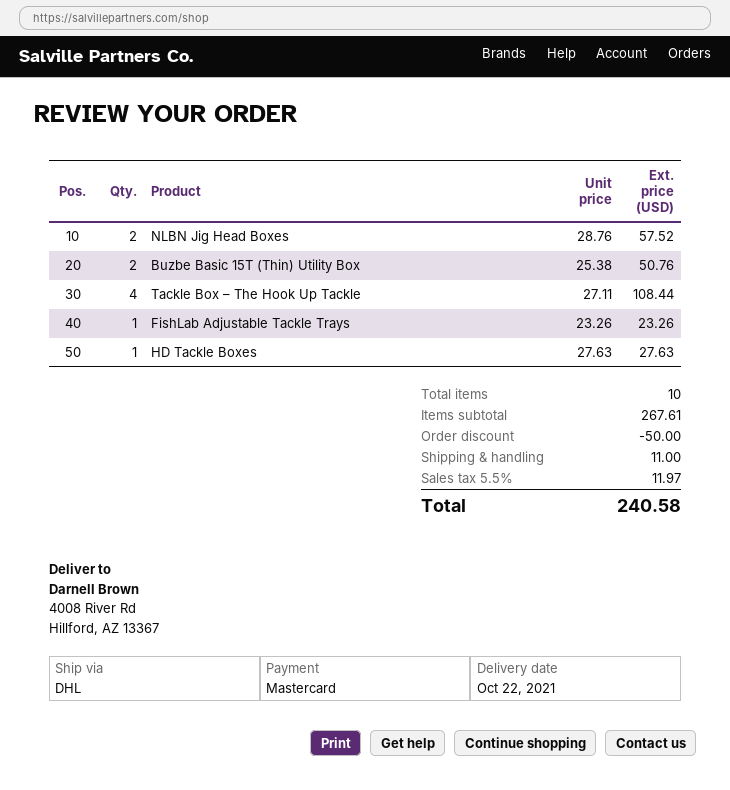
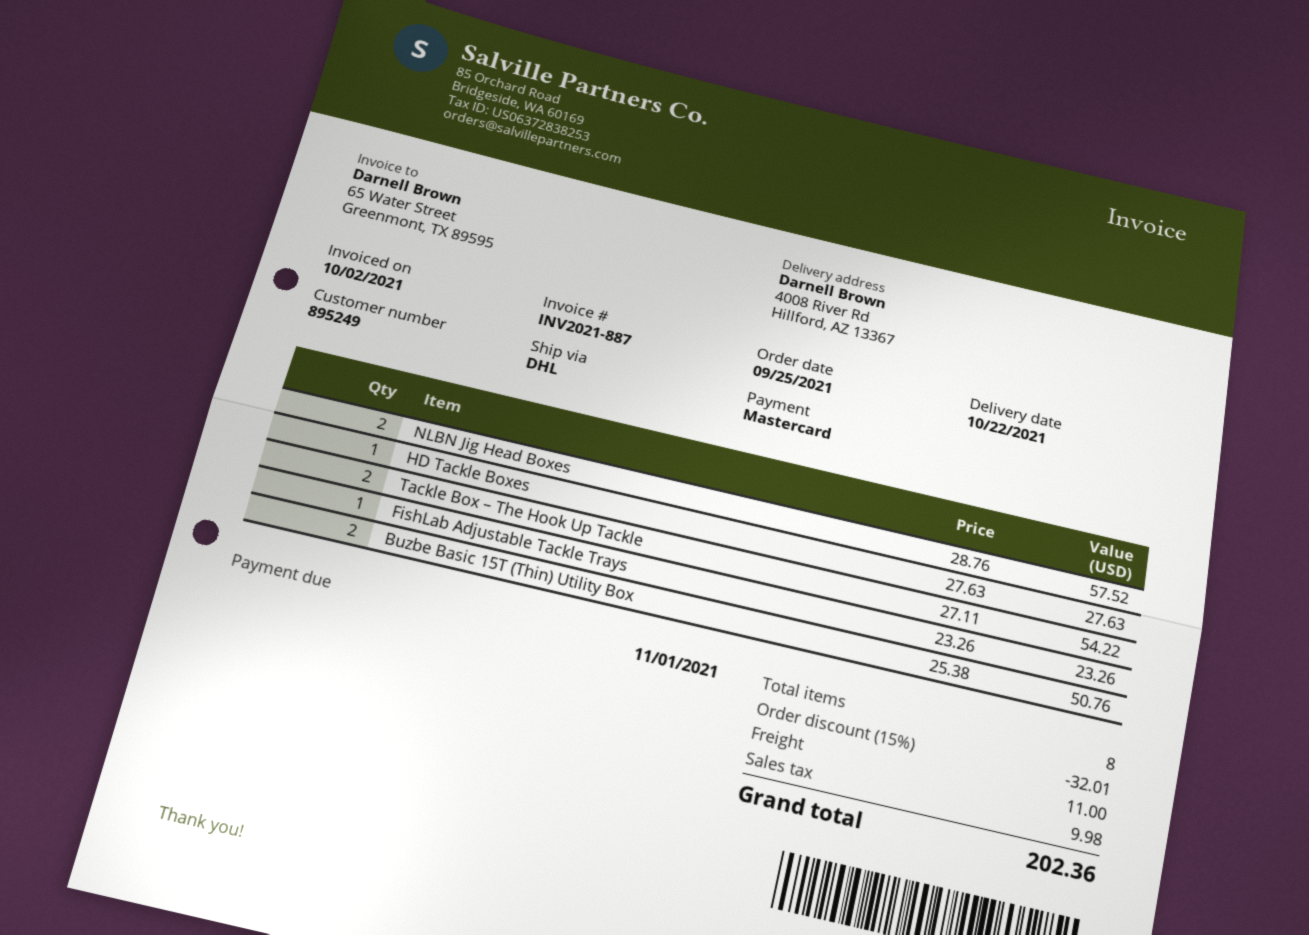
Tackle Box – The Hook Up Tackle: 4 x 27.11 = 108.44 -> 2 x 27.11 = 54.22
total quantity: 10 -> 8
discount: 50.00 -> 32.01
tax: 11.97 -> 9.98
total: 240.58 -> 202.36

